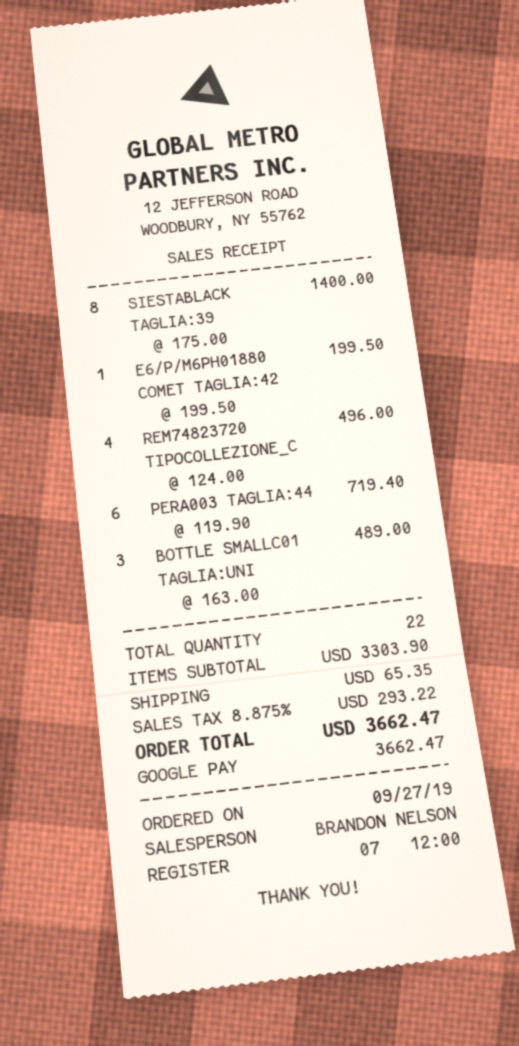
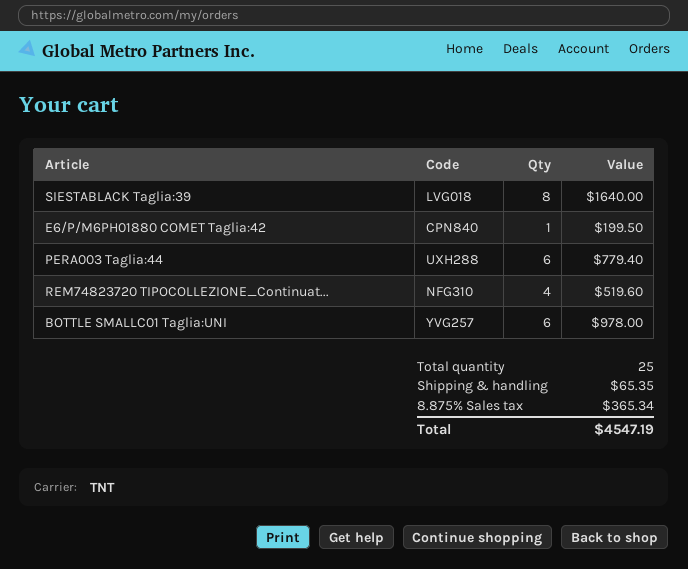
SIESTABLACK TAGLIA:39: 8 for 1400.00 -> 8 for 1640.00
REM74823720 TIPOCOLLEZIONE_C: 4 for 496.00 -> 4 for 519.60
PERA003 TAGLIA:44: 6 for 719.40 -> 6 for 779.40
BOTTLE SMALLC01 TAGLIA:UNI: 3 for 489.00 -> 6 for 978.00
total quantity: 22 -> 25
tax: 8.875% = 293.22 -> 8.875% = 365.34
total: 3662.47 -> 4547.19

